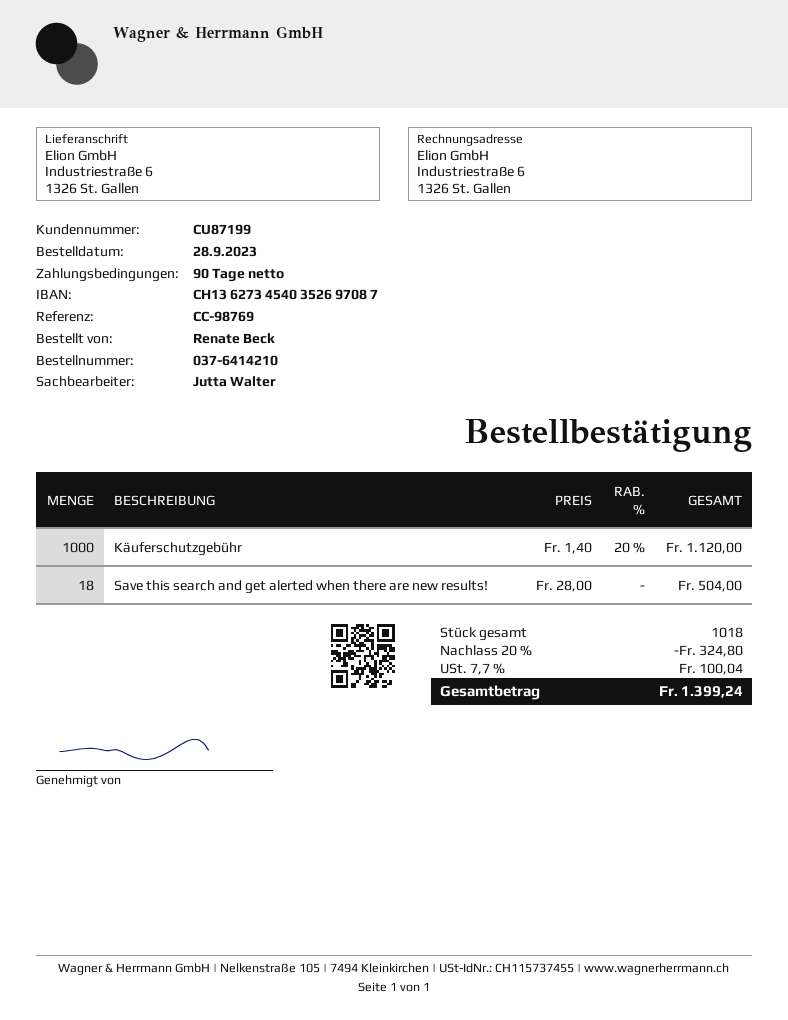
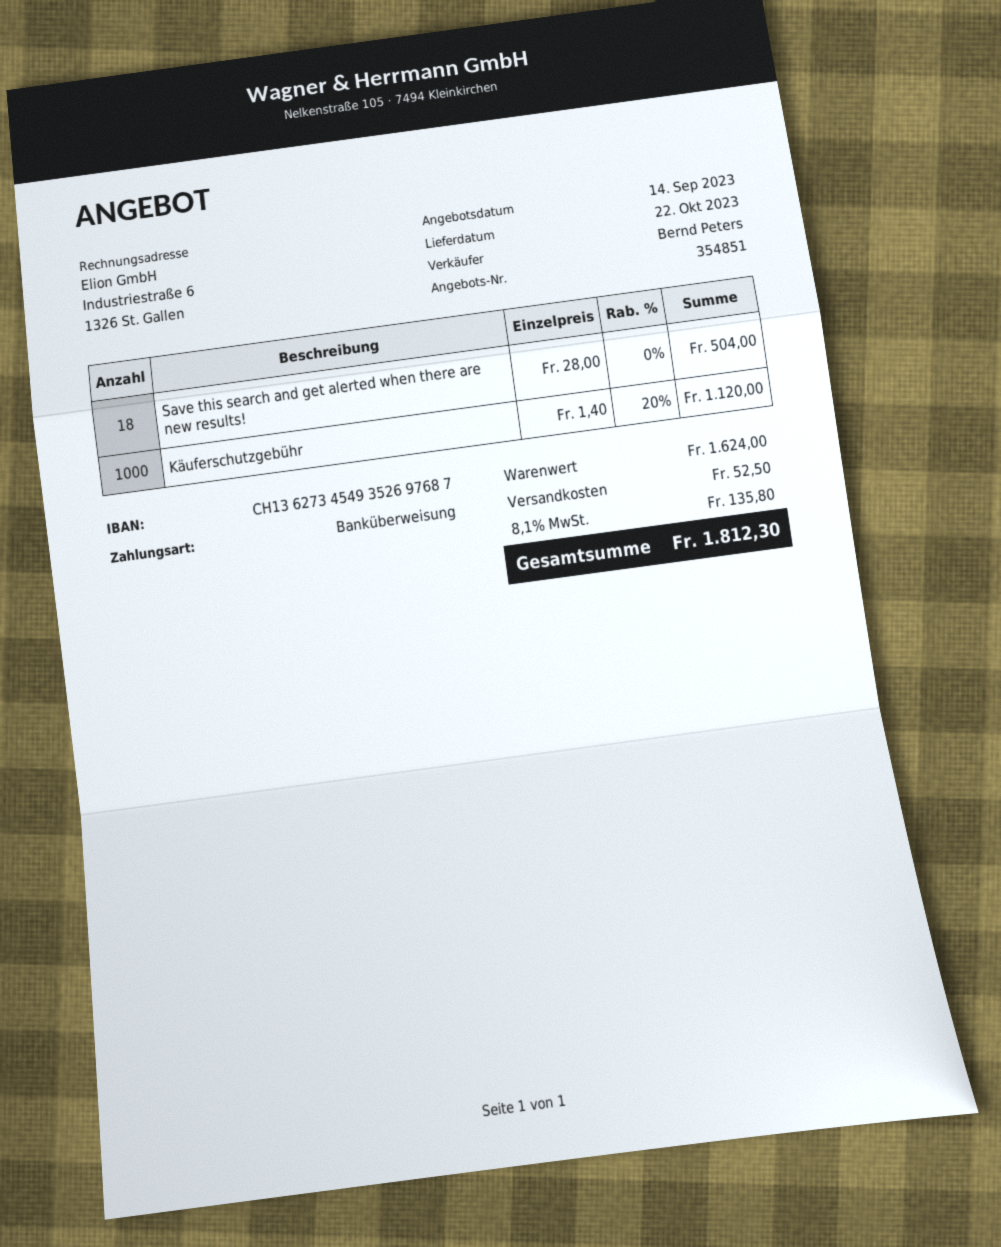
sales rep: Jutta Walter -> Bernd Peters
bank account: CH1362734540352697087 -> CH1362734549352697687
discount: 20% = 324.80 -> none
shipping: none -> 52.50
tax: 7.7% = 100.04 -> 8.1% = 135.80
total: 1399.24 -> 1812.30

